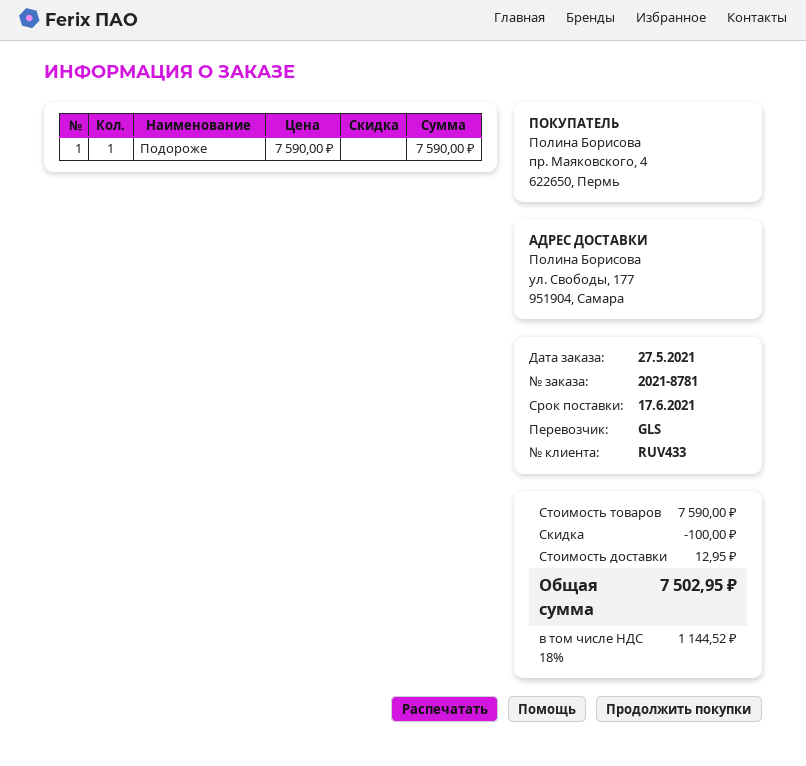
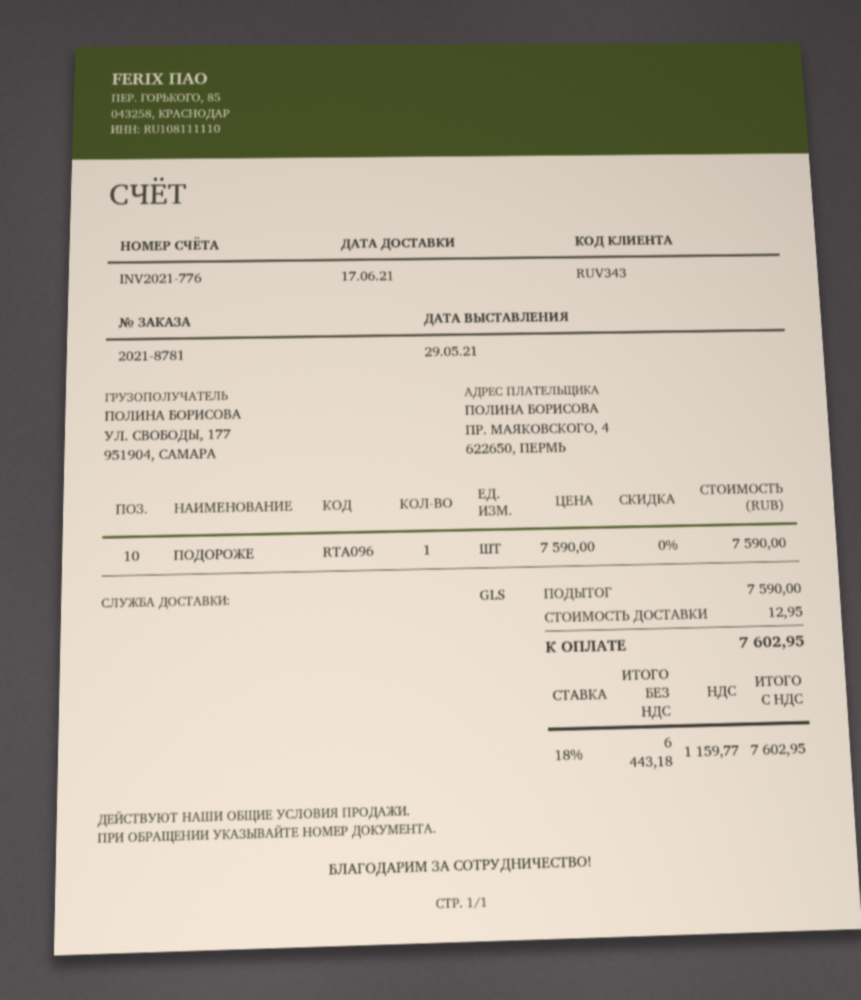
customer number: RUV433 -> RUV343
discount: 100.00 -> none
tax: 18% = 1144.52 -> 18% = 1159.77
total: 7502.95 -> 7602.95

